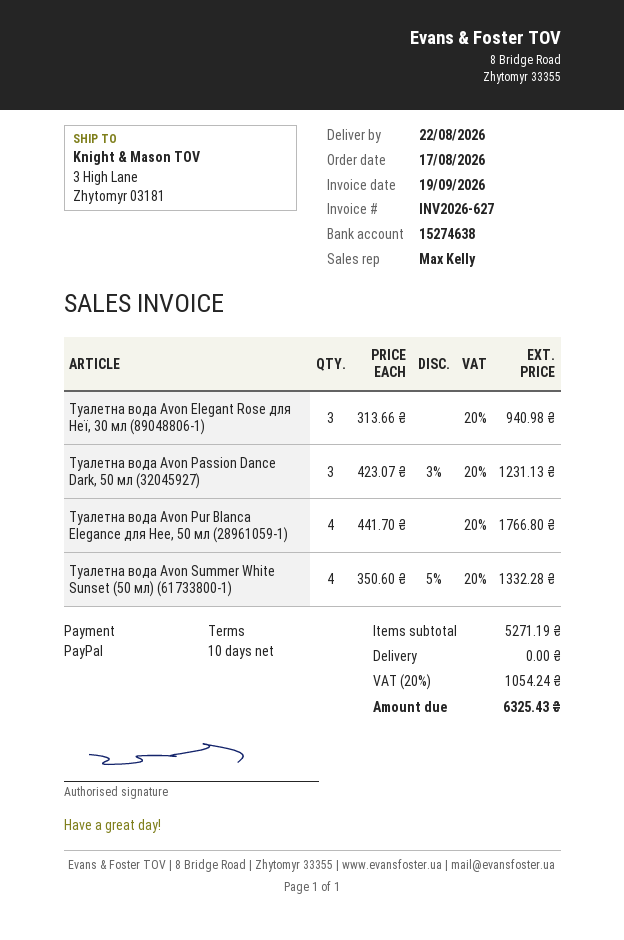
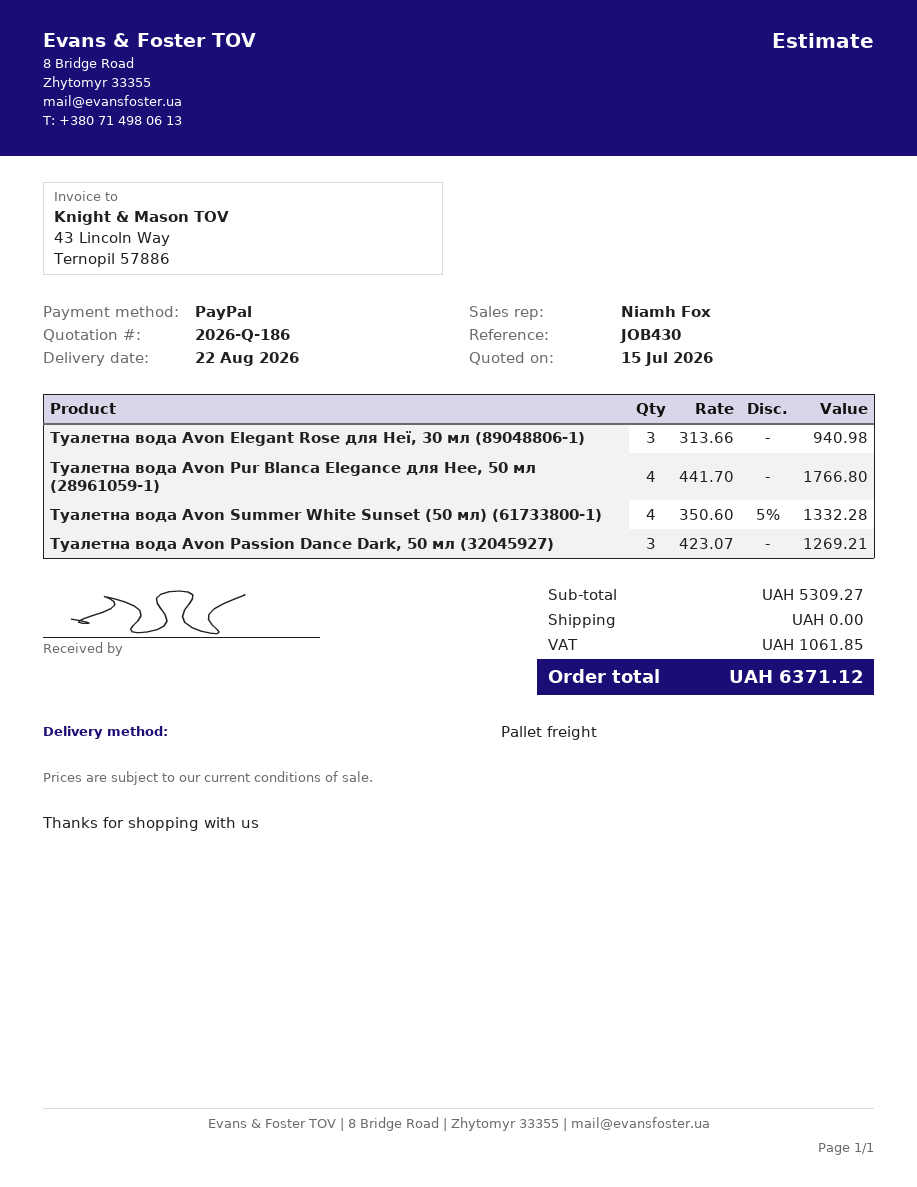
sales rep: Max Kelly -> Niamh Fox
Туалетна вода Avon Passion Dance Dark, 50 мл (32045927): 3 x 423.07 - 3% = 1231.13 -> 3 x 423.07 = 1269.21
subtotal: 5271.19 -> 5309.27
tax: 1054.24 -> 1061.85
total: 6325.43 -> 6371.12

